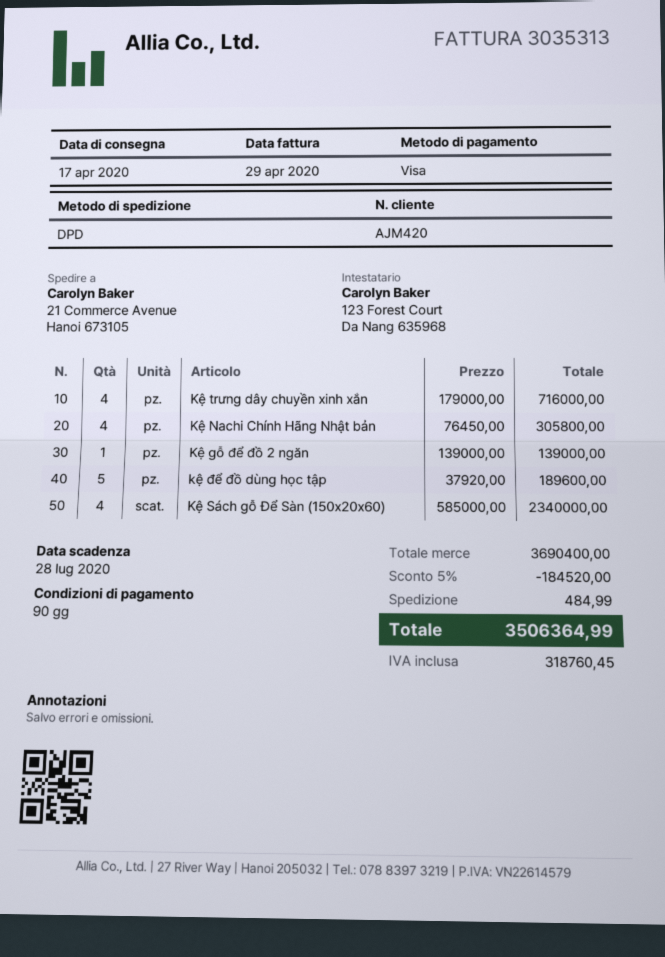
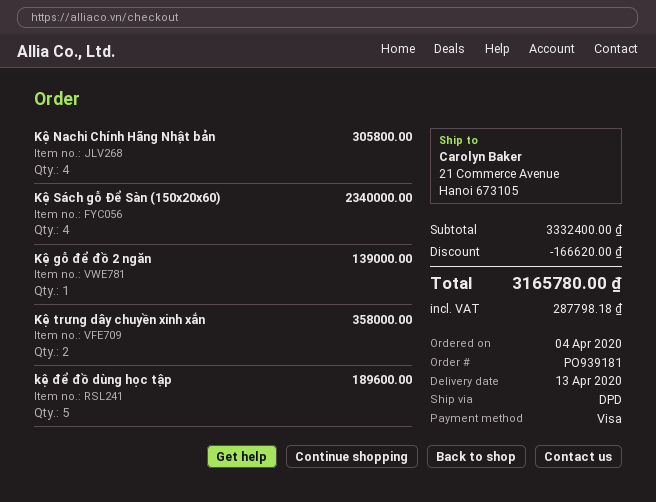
delivery date: 2020-04-17 -> 2020-04-13
Kệ trưng dây chuyền xinh xắn: 4 for 716000.00 -> 2 for 358000.00
subtotal: 3690400.00 -> 3332400.00
discount: 184520.00 -> 166620.00
shipping: 484.99 -> none
tax: 318760.45 -> 287798.18
total: 3506364.99 -> 3165780.00

